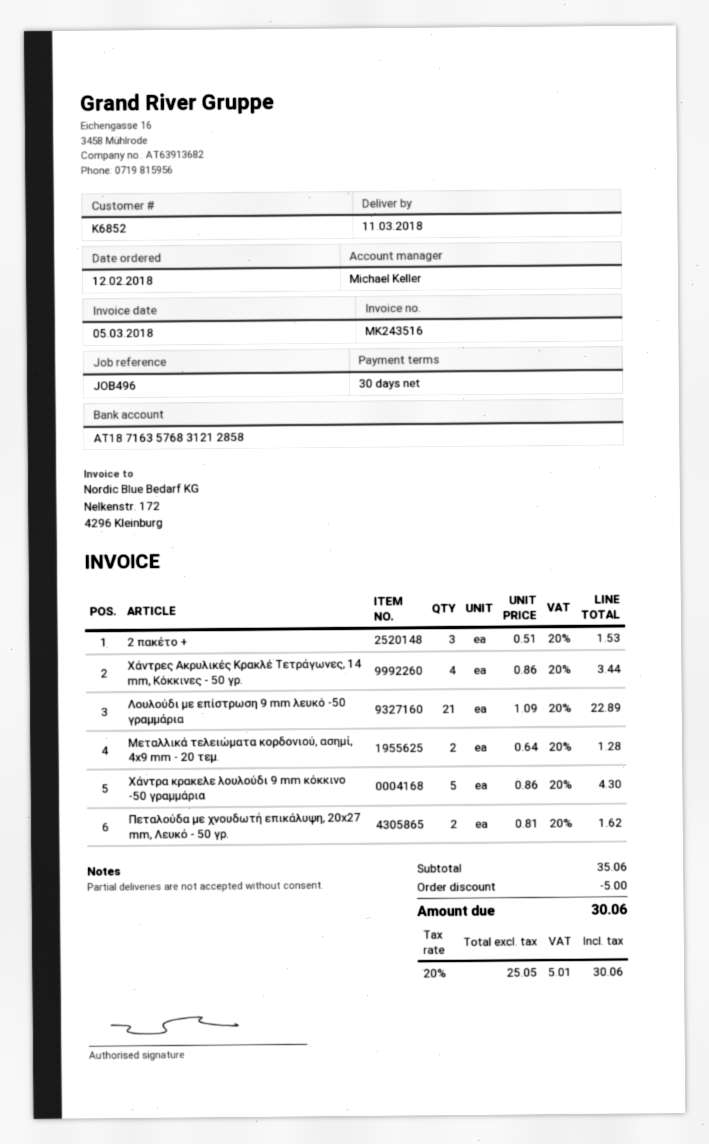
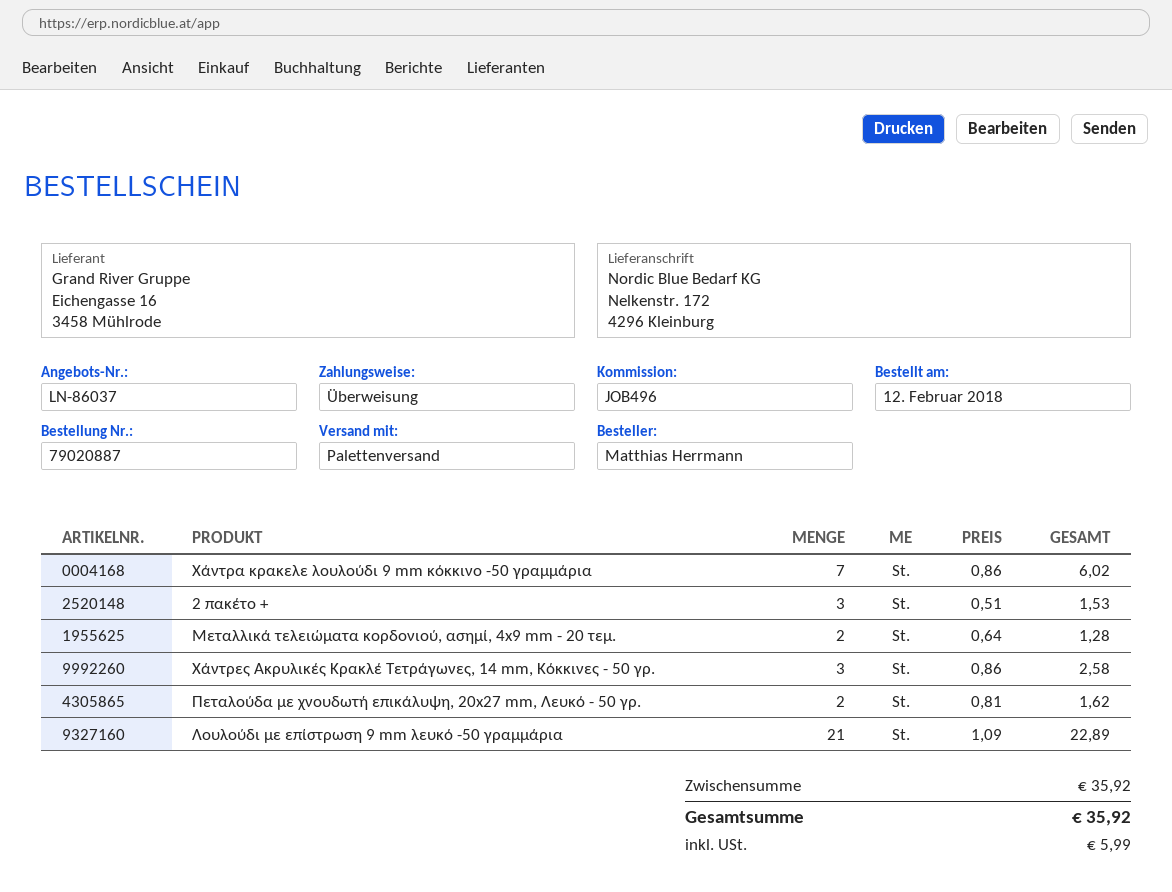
Χάντρες Ακρυλικές Κρακλέ Τετράγωνες, 14 mm, Κόκκινες - 50 γρ.: 4 x 0.86 = 3.44 -> 3 x 0.86 = 2.58
Χάντρα κρακελε λουλούδι 9 mm κόκκινο -50 γραμμάρια: 5 x 0.86 = 4.30 -> 7 x 0.86 = 6.02
subtotal: 35.06 -> 35.92
discount: 5.00 -> none
tax: 5.01 -> 5.99
total: 30.06 -> 35.92

